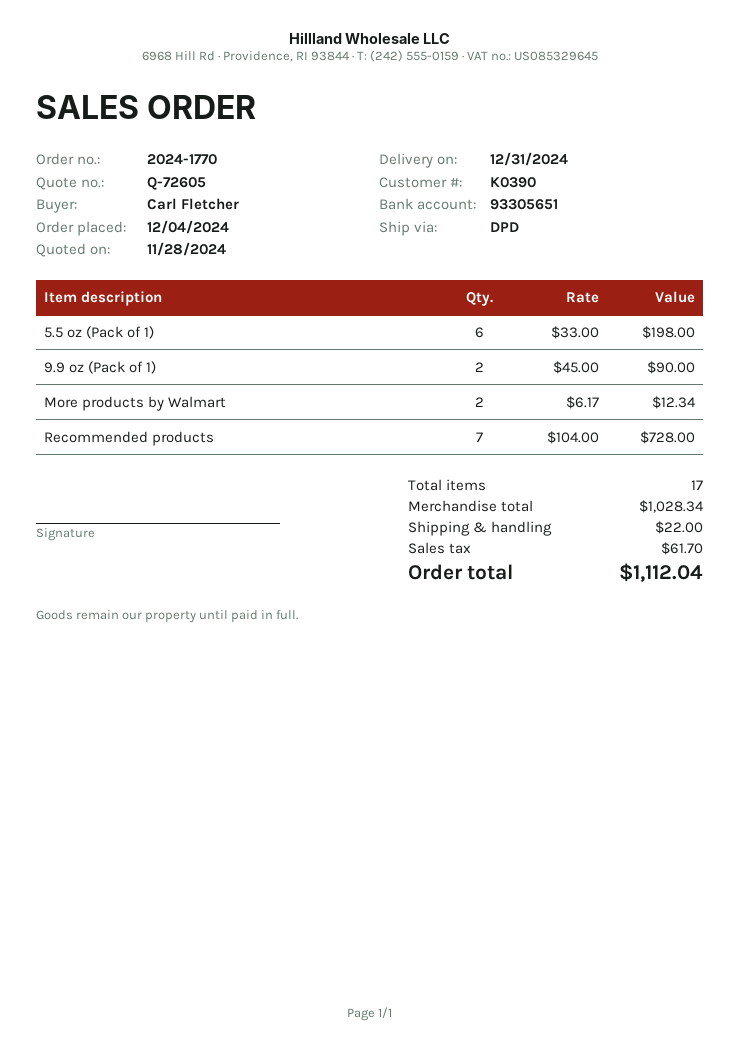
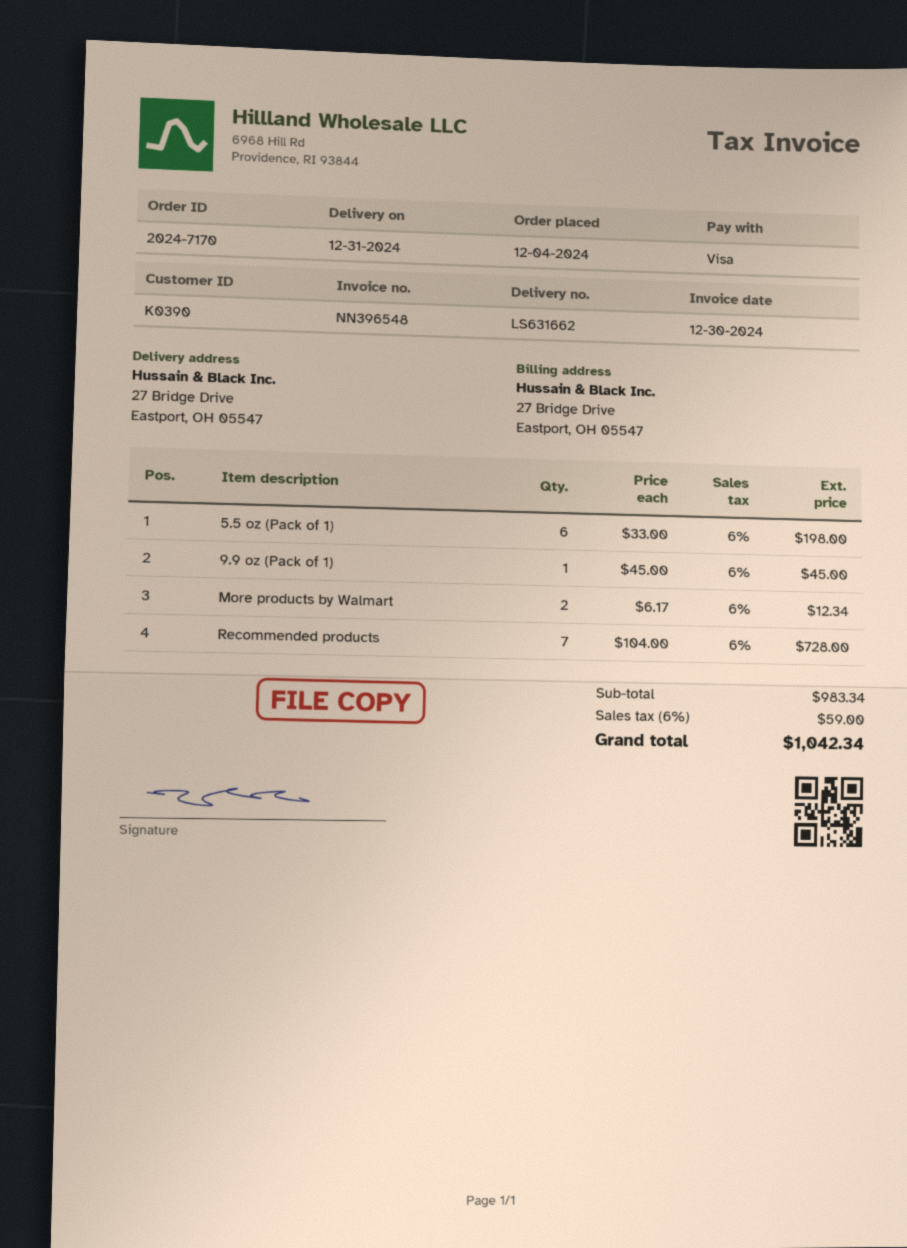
order number: 2024-1770 -> 2024-7170
9.9 oz (Pack of 1): 2 x 45.00 = 90.00 -> 1 x 45.00 = 45.00
subtotal: 1028.34 -> 983.34
shipping: 22.00 -> none
tax: 61.70 -> 59.00
total: 1112.04 -> 1042.34

